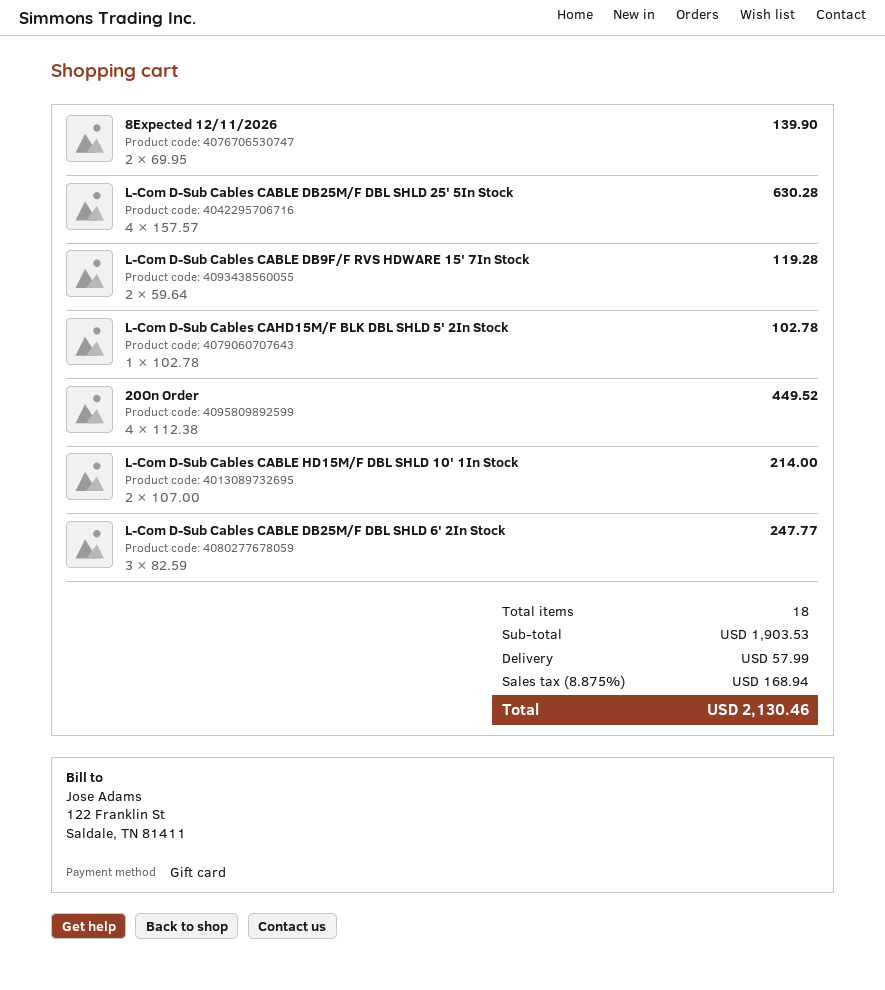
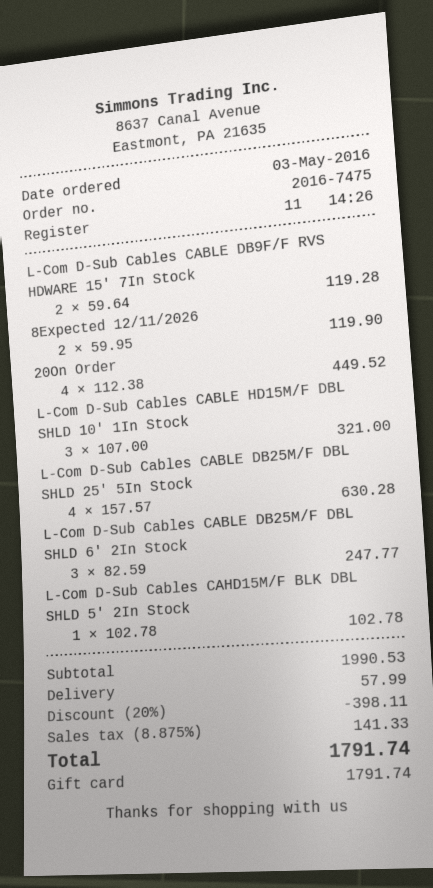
8Expected 12/11/2026: 2 x 69.95 = 139.90 -> 2 x 59.95 = 119.90
L-Com D-Sub Cables CABLE HD15M/F DBL SHLD 10' 1In Stock: 2 x 107.00 = 214.00 -> 3 x 107.00 = 321.00
subtotal: 1903.53 -> 1990.53
discount: none -> 20% = 398.11
tax: 8.875% = 168.94 -> 8.875% = 141.33
total: 2130.46 -> 1791.74

